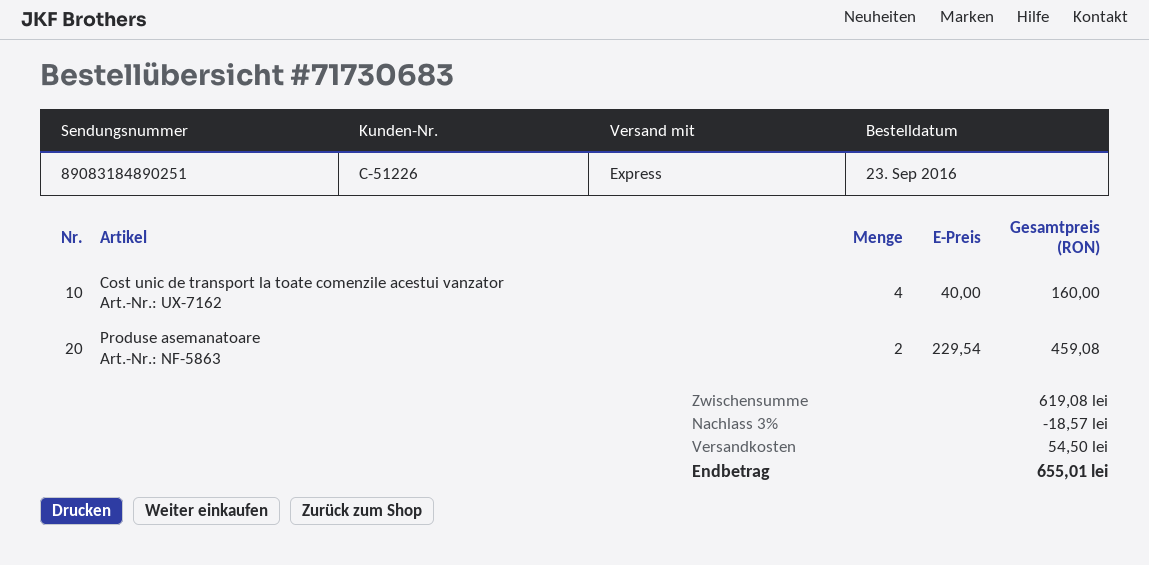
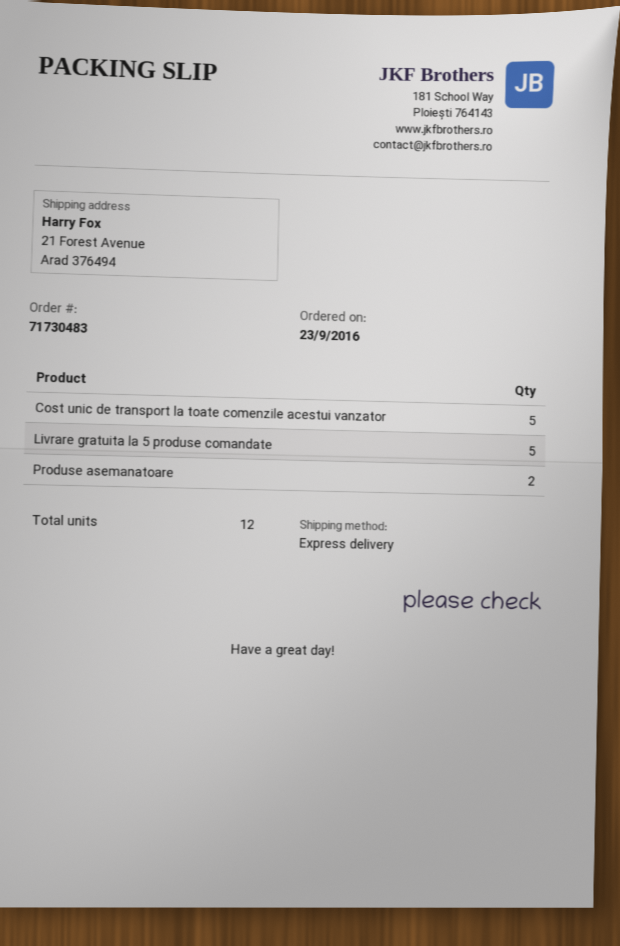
order number: 71730683 -> 71730483
Cost unic de transport la toate comenzile acestui vanzator: 4 -> 5
Livrare gratuita la 5 produse comandate: none -> 5

